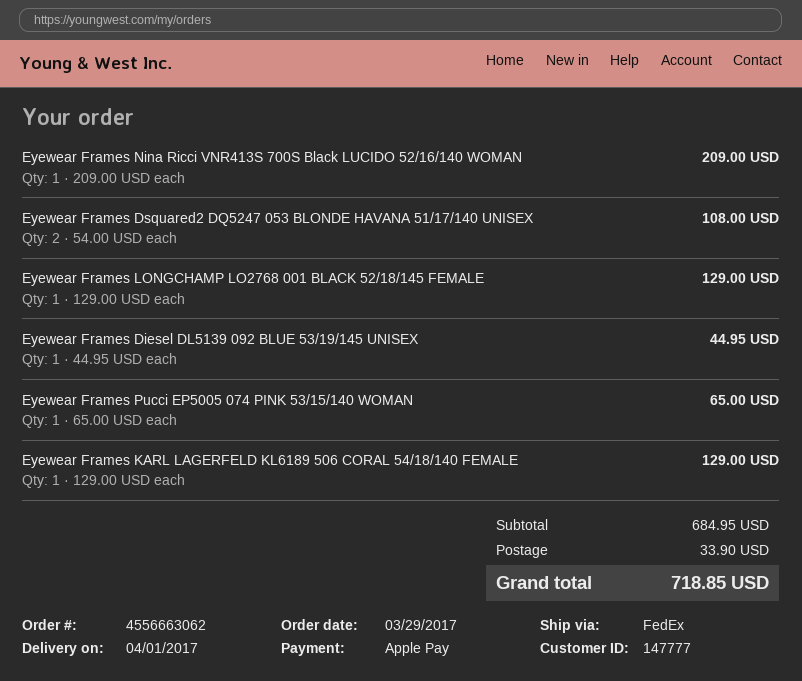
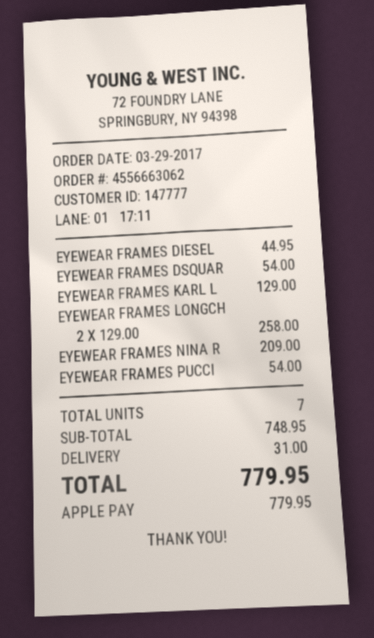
Eyewear Frames Dsquared2 DQ5247 053 BLONDE HAVANA 51/17/140 UNISEX: 2 x 54.00 = 108.00 -> 1 x 54.00 = 54.00
Eyewear Frames LONGCHAMP LO2768 001 BLACK 52/18/145 FEMALE: 1 x 129.00 = 129.00 -> 2 x 129.00 = 258.00
Eyewear Frames Pucci EP5005 074 PINK 53/15/140 WOMAN: 1 x 65.00 = 65.00 -> 1 x 54.00 = 54.00
subtotal: 684.95 -> 748.95
shipping: 33.90 -> 31.00
total: 718.85 -> 779.95

